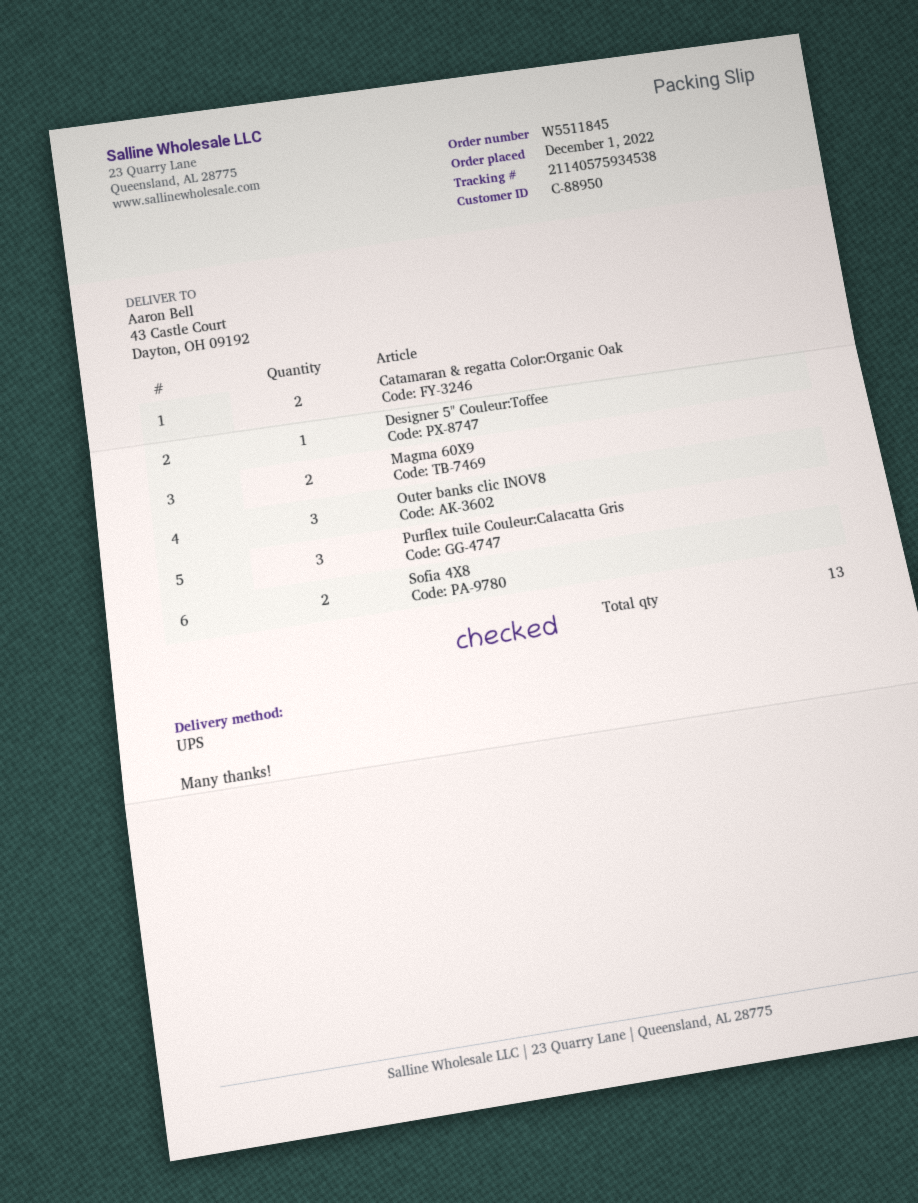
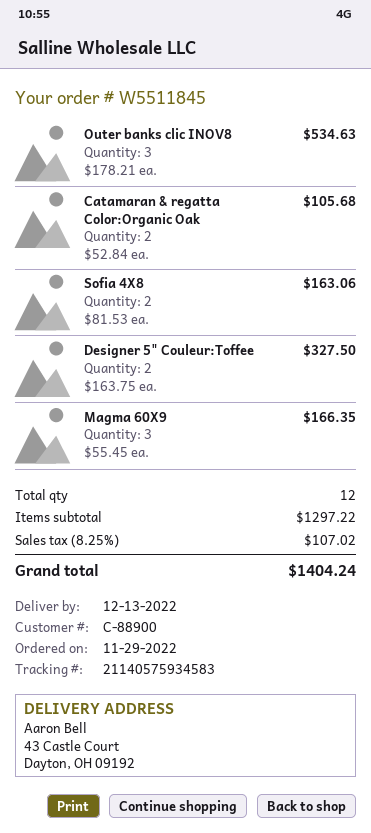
order date: 2022-12-01 -> 2022-11-29
customer number: C-88950 -> C-88900
tracking number: 21140575934538 -> 21140575934583
Designer 5" Couleur:Toffee: 1 -> 2
Magma 60X9: 2 -> 3
Purflex tuile Couleur:Calacatta Gris: 3 -> none
total quantity: 13 -> 12

